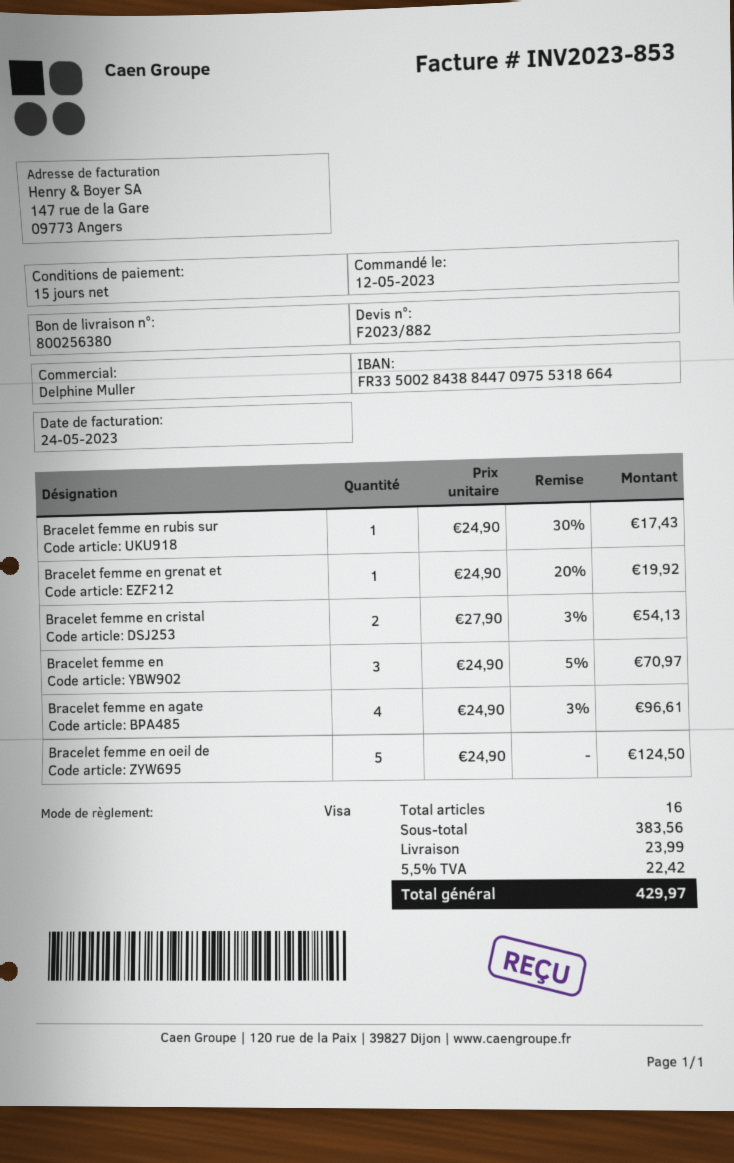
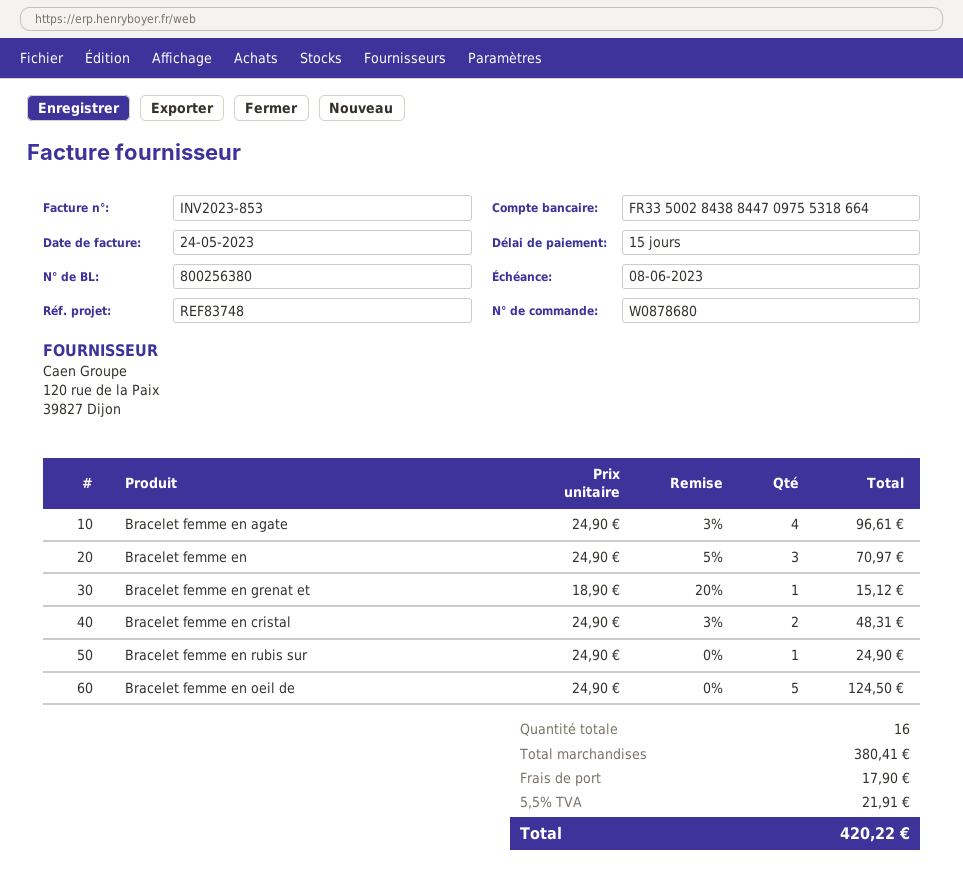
Bracelet femme en rubis sur: 1 x 24.90 - 30% = 17.43 -> 1 x 24.90 = 24.90
Bracelet femme en grenat et: 1 x 24.90 - 20% = 19.92 -> 1 x 18.90 - 20% = 15.12
Bracelet femme en cristal: 2 x 27.90 - 3% = 54.13 -> 2 x 24.90 - 3% = 48.31
subtotal: 383.56 -> 380.41
shipping: 23.99 -> 17.90
tax: 5.5% = 22.42 -> 5.5% = 21.91
total: 429.97 -> 420.22

